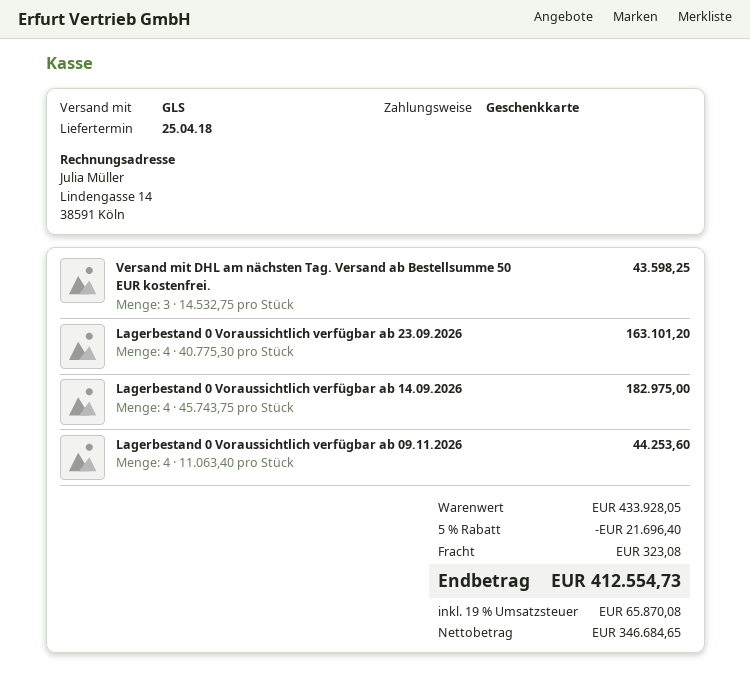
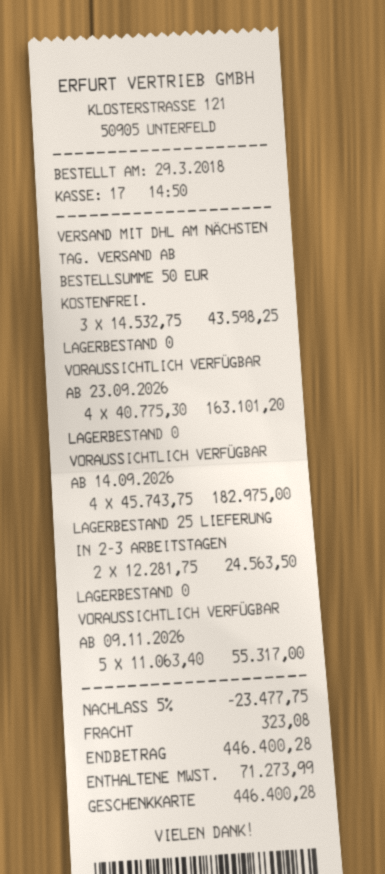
Lagerbestand 0 Voraussichtlich verfügbar ab 09.11.2026: 4 x 11063.40 = 44253.60 -> 5 x 11063.40 = 55317.00
LAGERBESTAND 25 LIEFERUNG IN 2-3 ARBEITSTAGEN: none -> 2 x 12281.75 = 24563.50
discount: 5% = 21696.40 -> 5% = 23477.75
tax: 65870.08 -> 71273.99
total: 412554.73 -> 446400.28

